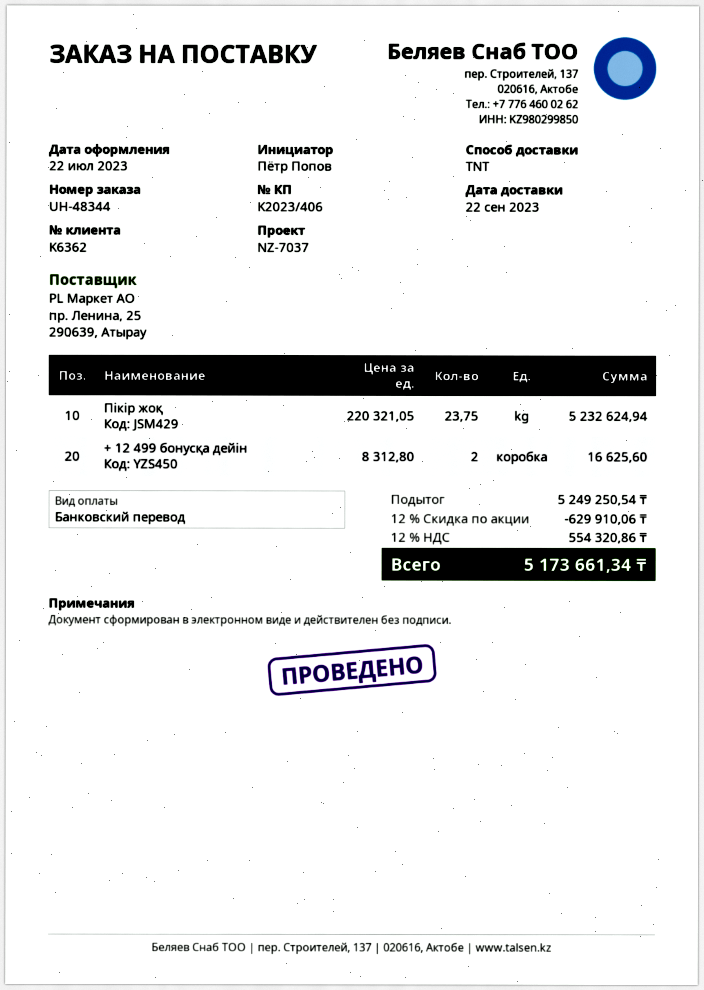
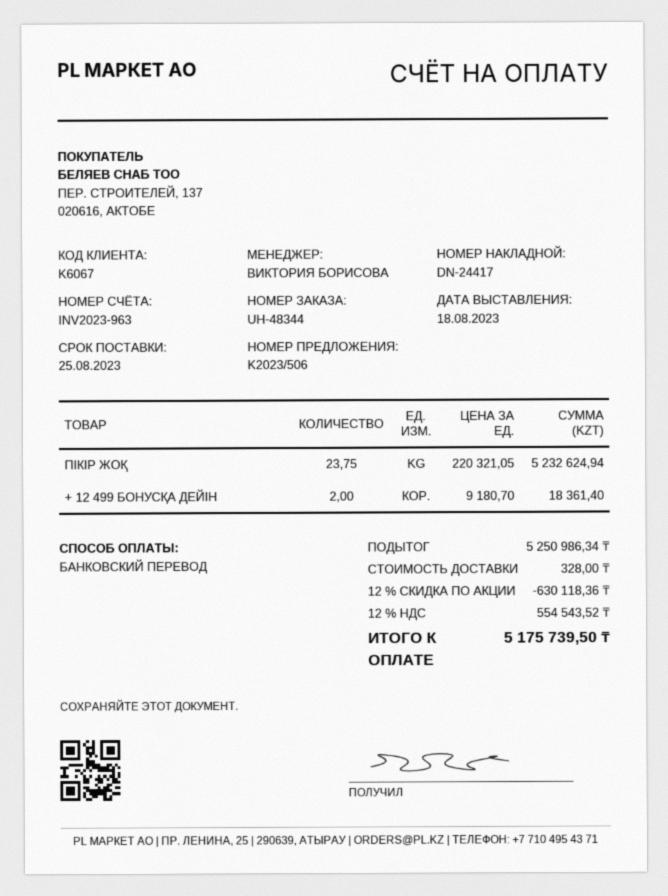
quote number: K2023/406 -> K2023/506
delivery date: 2023-09-22 -> 2023-08-25
customer number: K6362 -> K6067
+ 12 499 бонусқа дейін: 2 x 8312.80 = 16625.60 -> 2 x 9180.70 = 18361.40
subtotal: 5249250.54 -> 5250986.34
discount: 12% = 629910.06 -> 12% = 630118.36
shipping: none -> 328.00
tax: 12% = 554320.86 -> 12% = 554543.52
total: 5173661.34 -> 5175739.50

